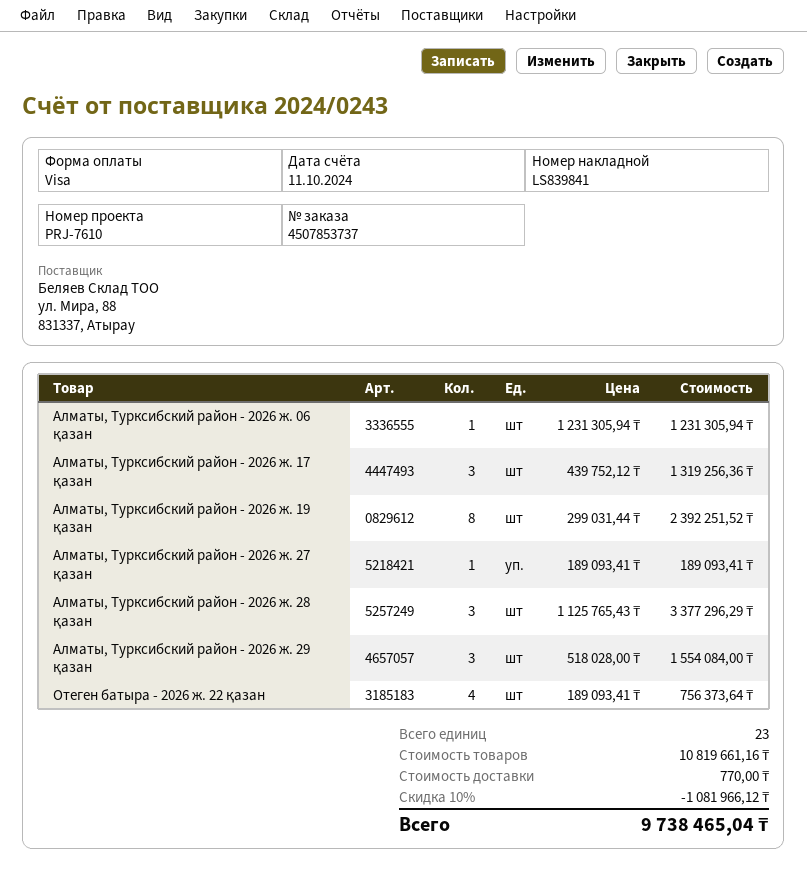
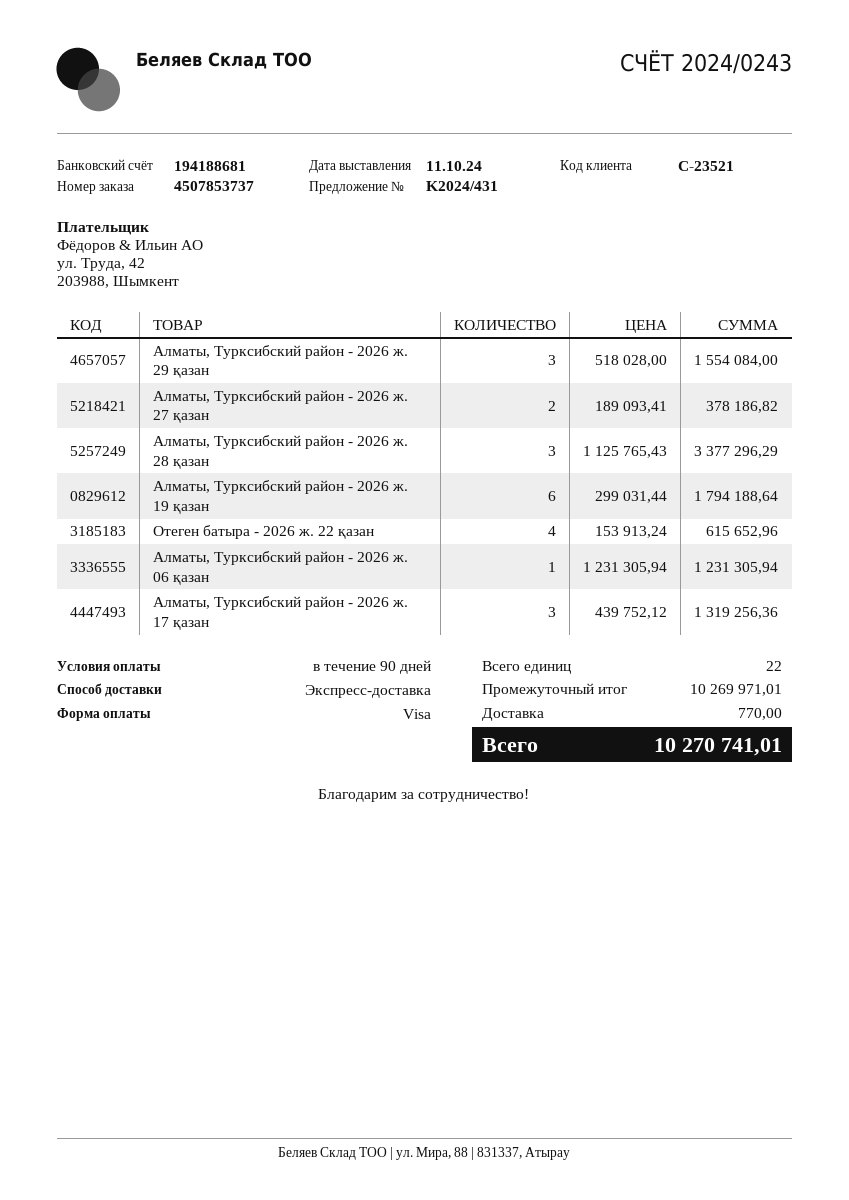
Алматы, Турксибский район - 2026 ж. 19 қазан: 8 x 299031.44 = 2392251.52 -> 6 x 299031.44 = 1794188.64
Алматы, Турксибский район - 2026 ж. 27 қазан: 1 x 189093.41 = 189093.41 -> 2 x 189093.41 = 378186.82
Отеген батыра - 2026 ж. 22 қазан: 4 x 189093.41 = 756373.64 -> 4 x 153913.24 = 615652.96
total quantity: 23 -> 22
subtotal: 10819661.16 -> 10269971.01
discount: 10% = 1081966.12 -> none
total: 9738465.04 -> 10270741.01

